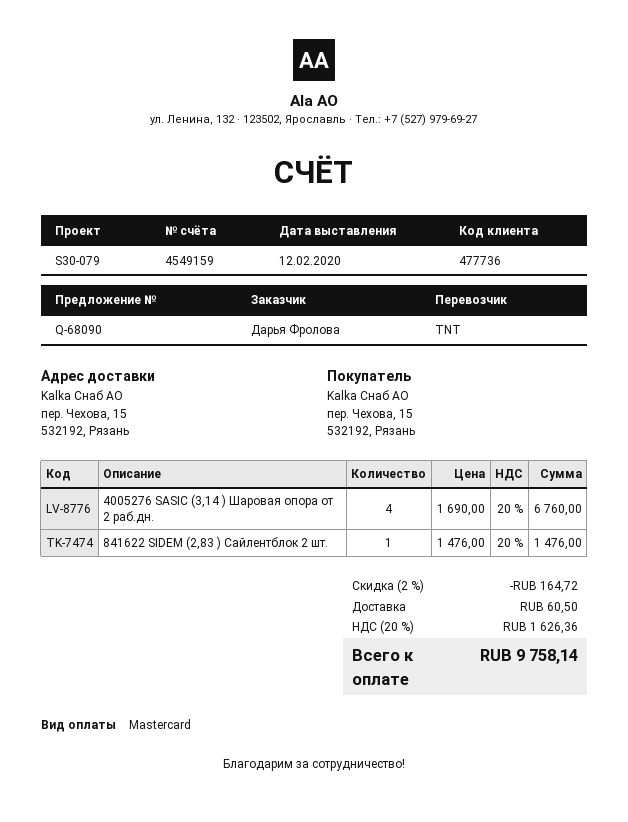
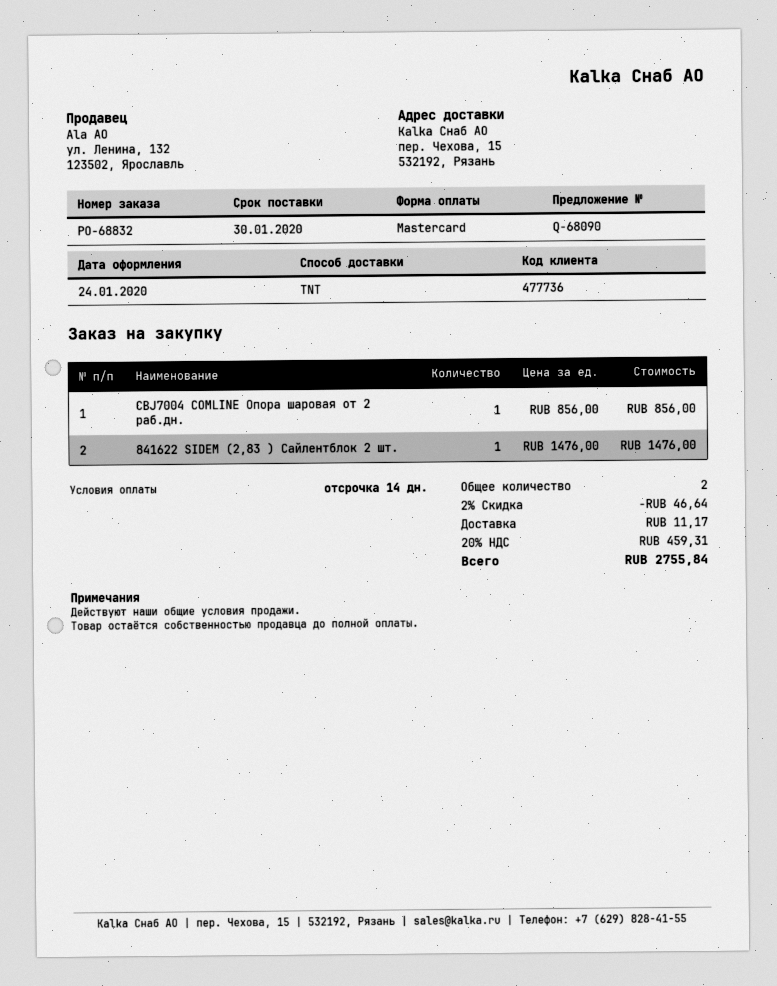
4005276 SASIC (3,14 ) Шаровая опора от 2 раб.дн.: 4 x 1690.00 = 6760.00 -> none
CBJ7004 COMLINE Опора шаровая от 2 раб.дн.: none -> 1 x 856.00 = 856.00
discount: 2% = 164.72 -> 2% = 46.64
shipping: 60.50 -> 11.17
tax: 20% = 1626.36 -> 20% = 459.31
total: 9758.14 -> 2755.84

